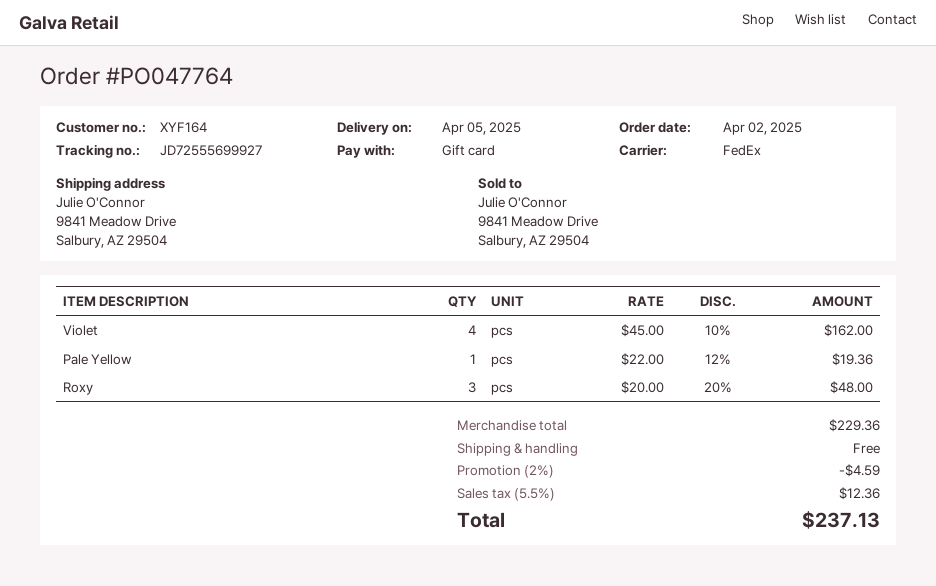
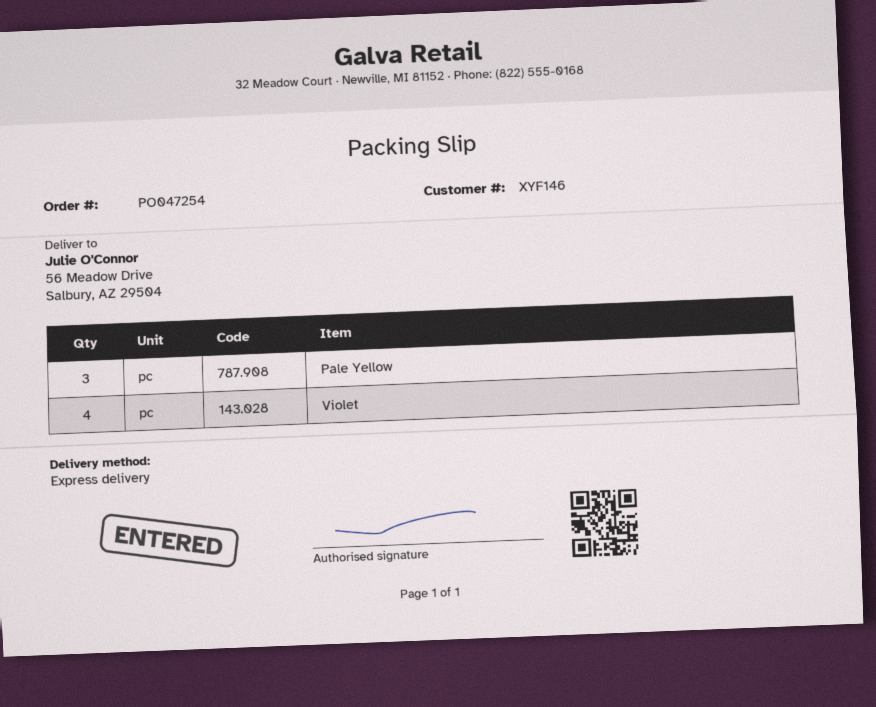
order number: PO047764 -> PO047254
customer number: XYF164 -> XYF146
shipping method: FedEx -> express
ship to: 9841 Meadow Drive, Salbury, AZ 29504 -> 56 Meadow Drive, Salbury, AZ 29504
Pale Yellow: 1 -> 3
Roxy: 3 -> none

